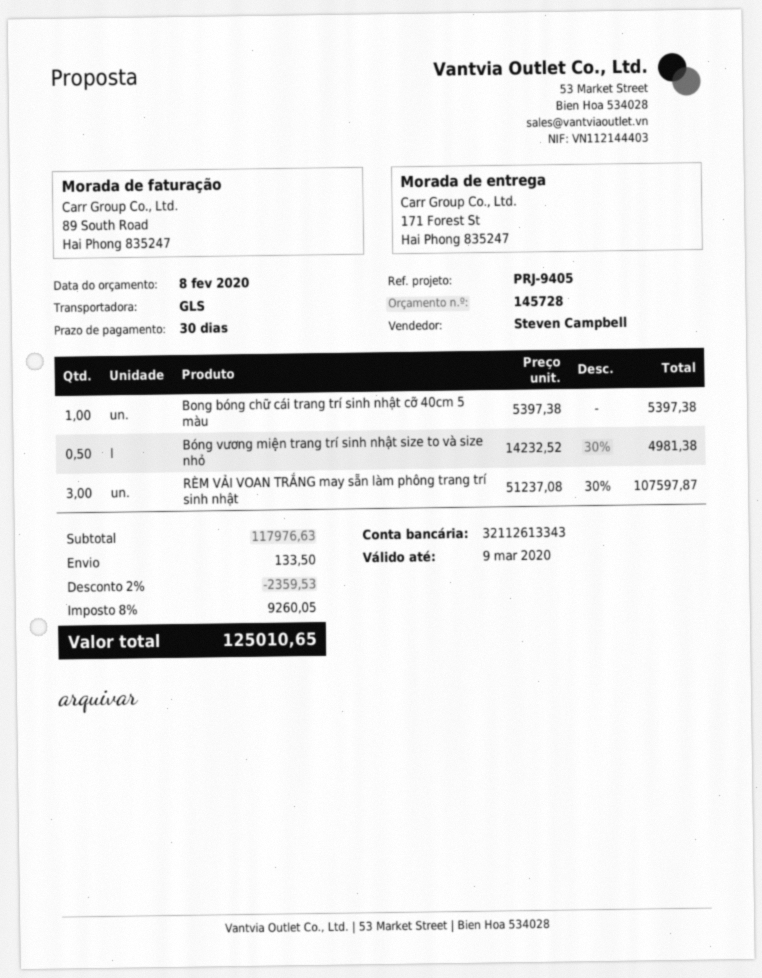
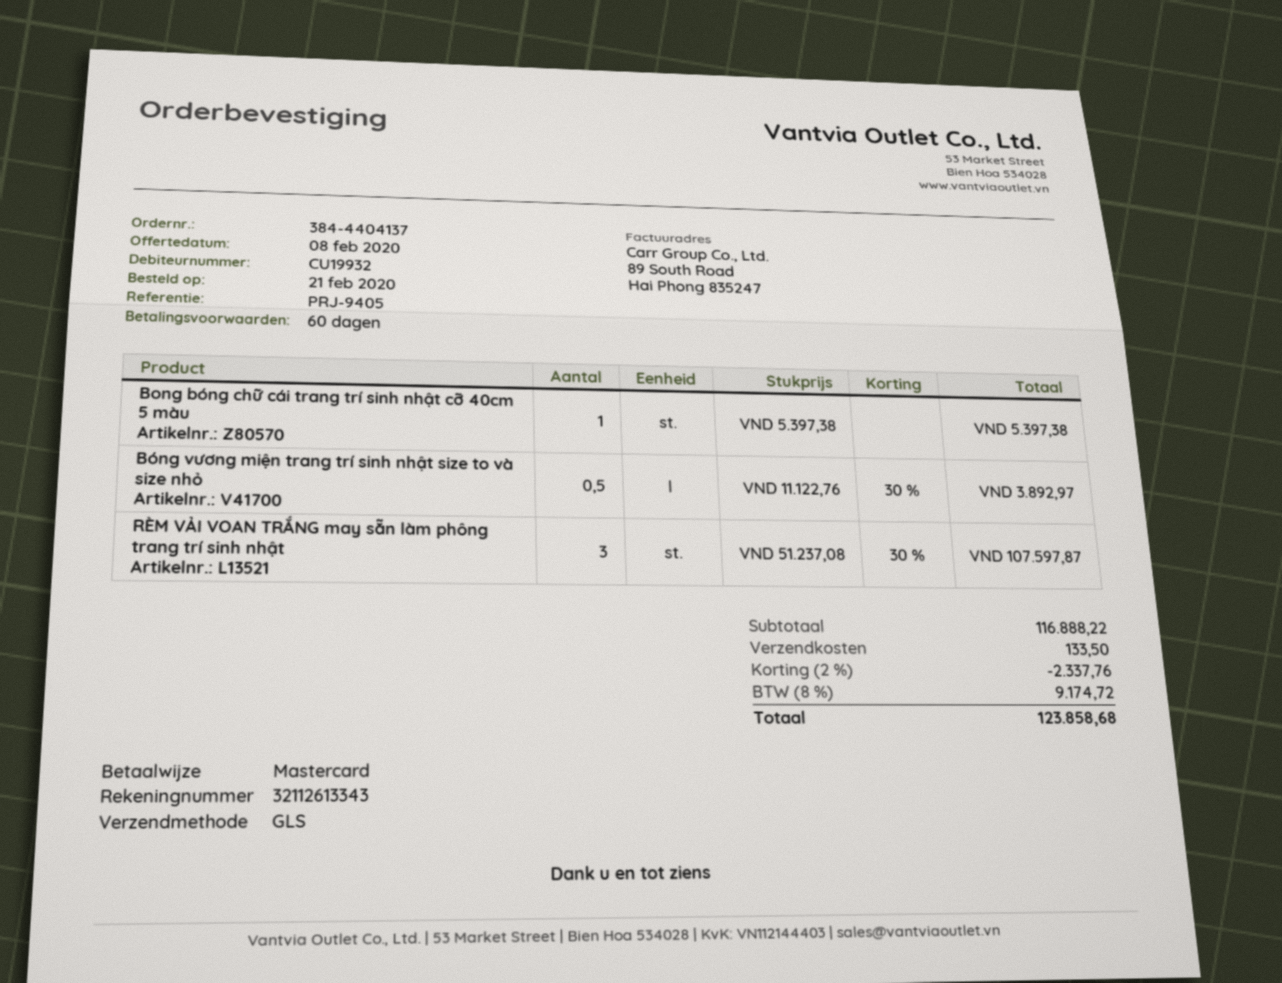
payment terms: 30 days -> 60 days
Bóng vương miện trang trí sinh nhật size to và size nhỏ: 0.5 x 14232.52 - 30% = 4981.38 -> 0.5 x 11122.76 - 30% = 3892.97
subtotal: 117976.63 -> 116888.22
discount: 2% = 2359.53 -> 2% = 2337.76
tax: 8% = 9260.05 -> 8% = 9174.72
total: 125010.65 -> 123858.68

